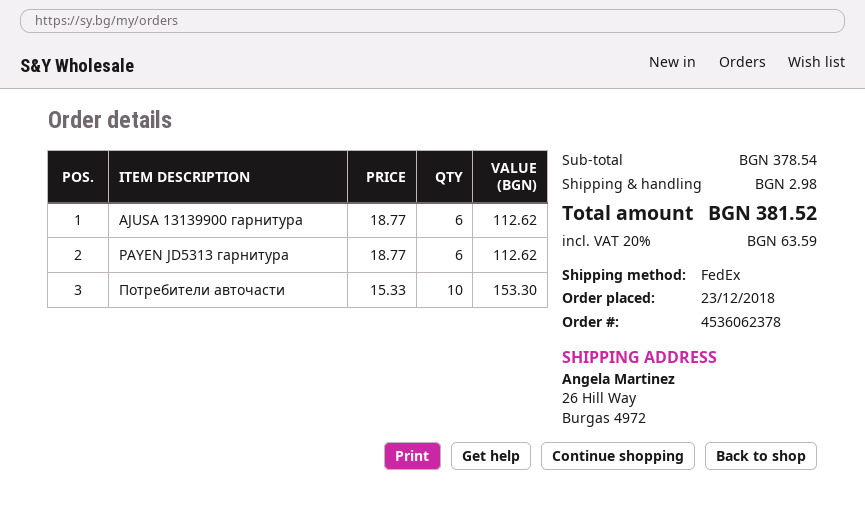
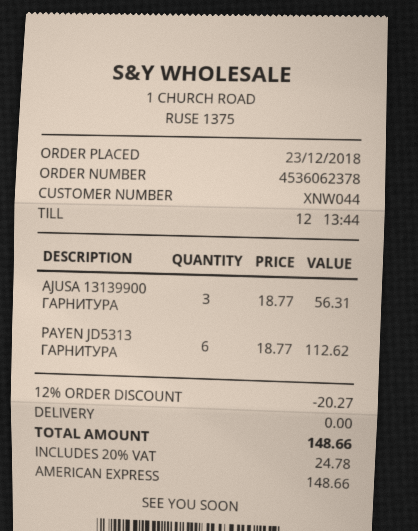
AJUSA 13139900 гарнитура: 6 x 18.77 = 112.62 -> 3 x 18.77 = 56.31
Потребители авточасти: 10 x 15.33 = 153.30 -> none
discount: none -> 12% = 20.27
shipping: 2.98 -> 0.00
tax: 20% = 63.59 -> 20% = 24.78
total: 381.52 -> 148.66

